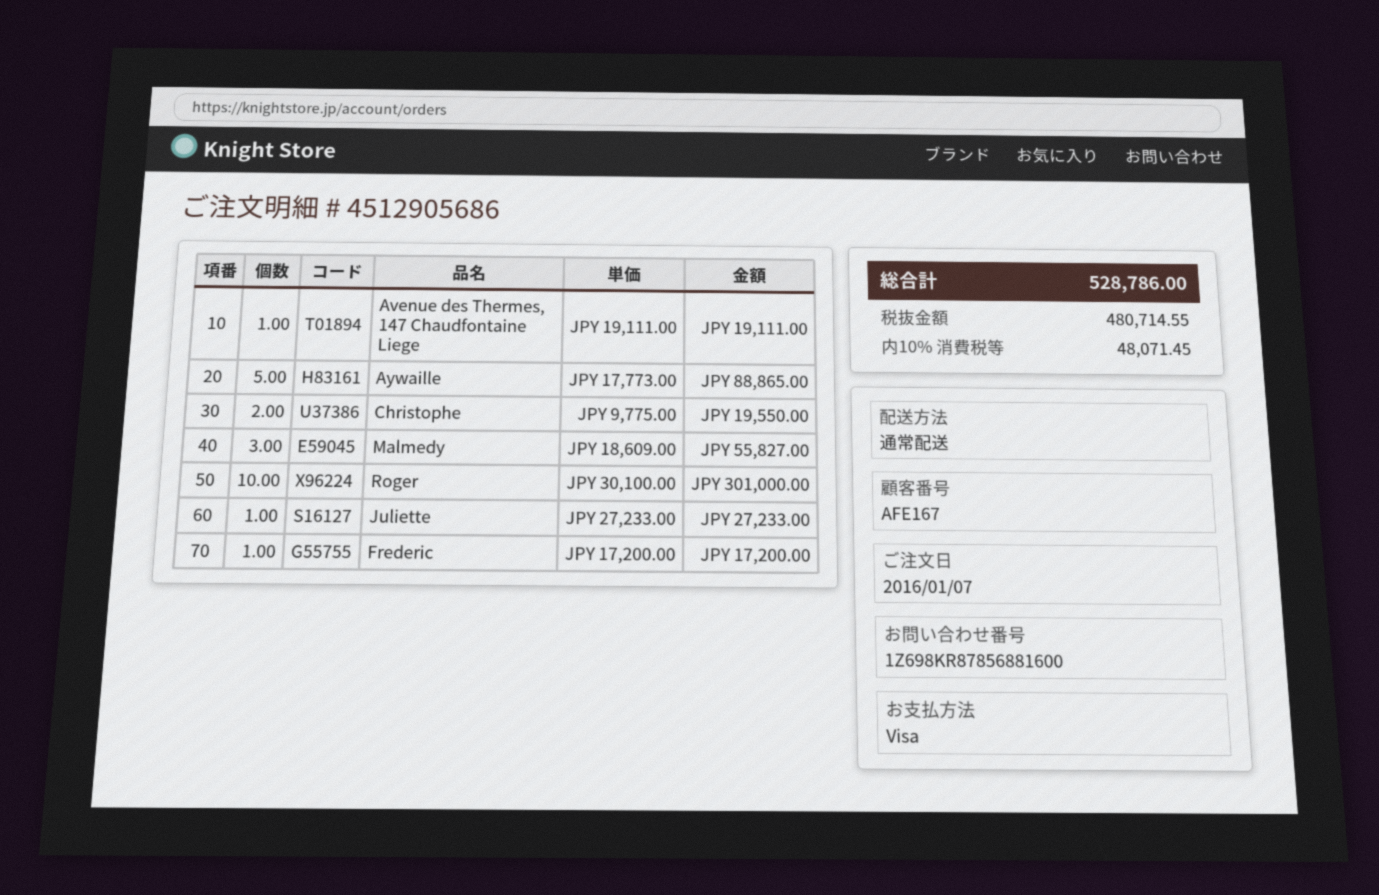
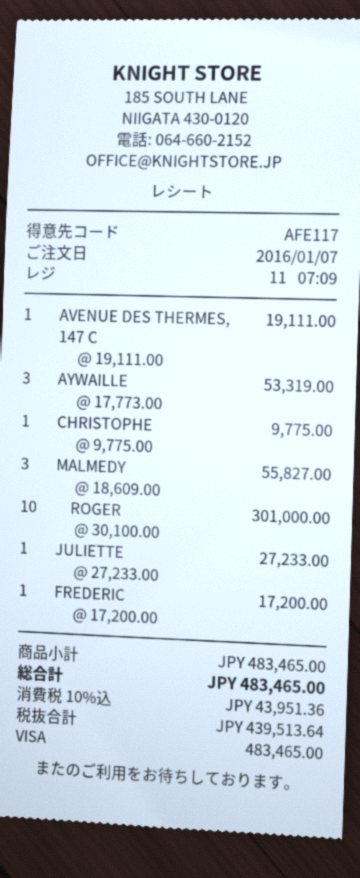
customer number: AFE167 -> AFE117
Aywaille: 5 x 17773.00 = 88865.00 -> 3 x 17773.00 = 53319.00
Christophe: 2 x 9775.00 = 19550.00 -> 1 x 9775.00 = 9775.00
net: 480714.55 -> 439513.64
tax: 10% = 48071.45 -> 10% = 43951.36
total: 528786.00 -> 483465.00

